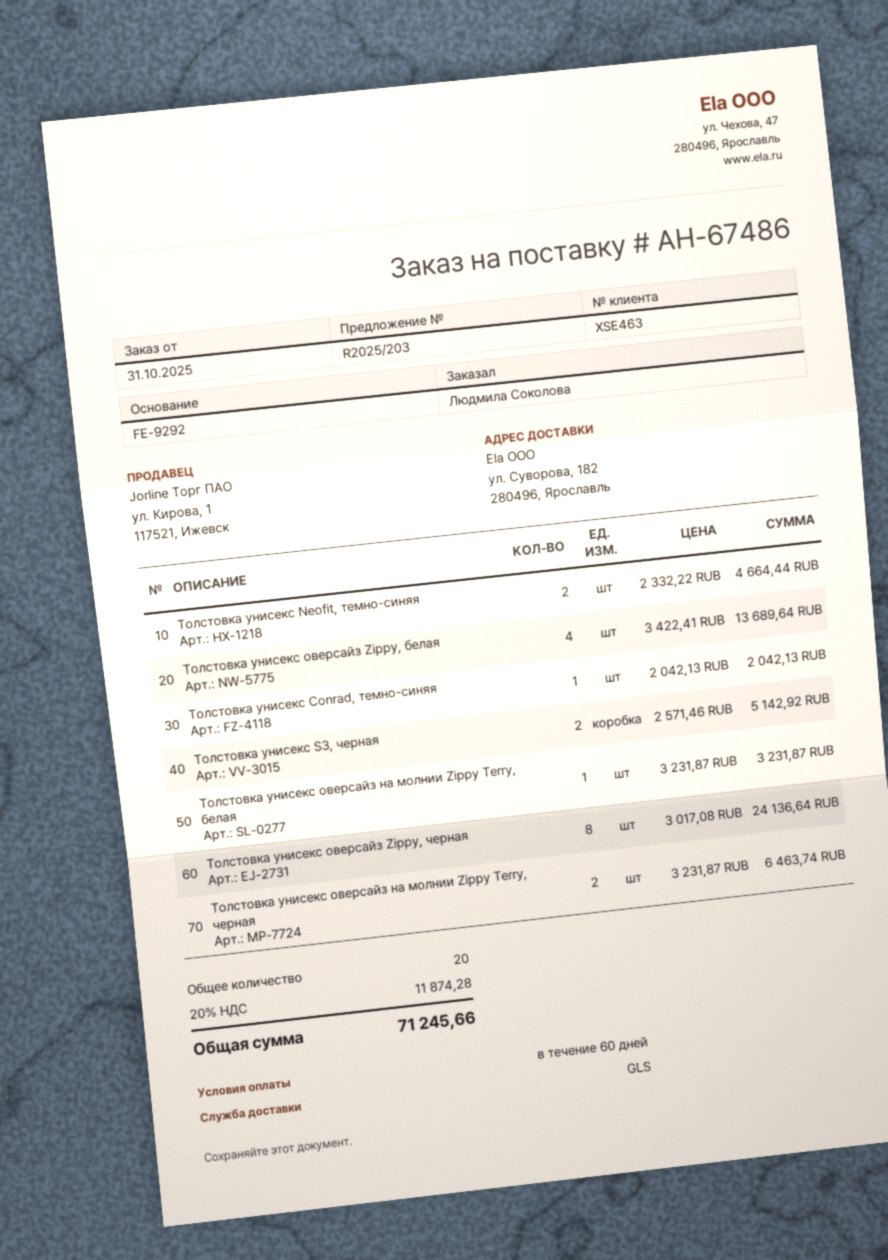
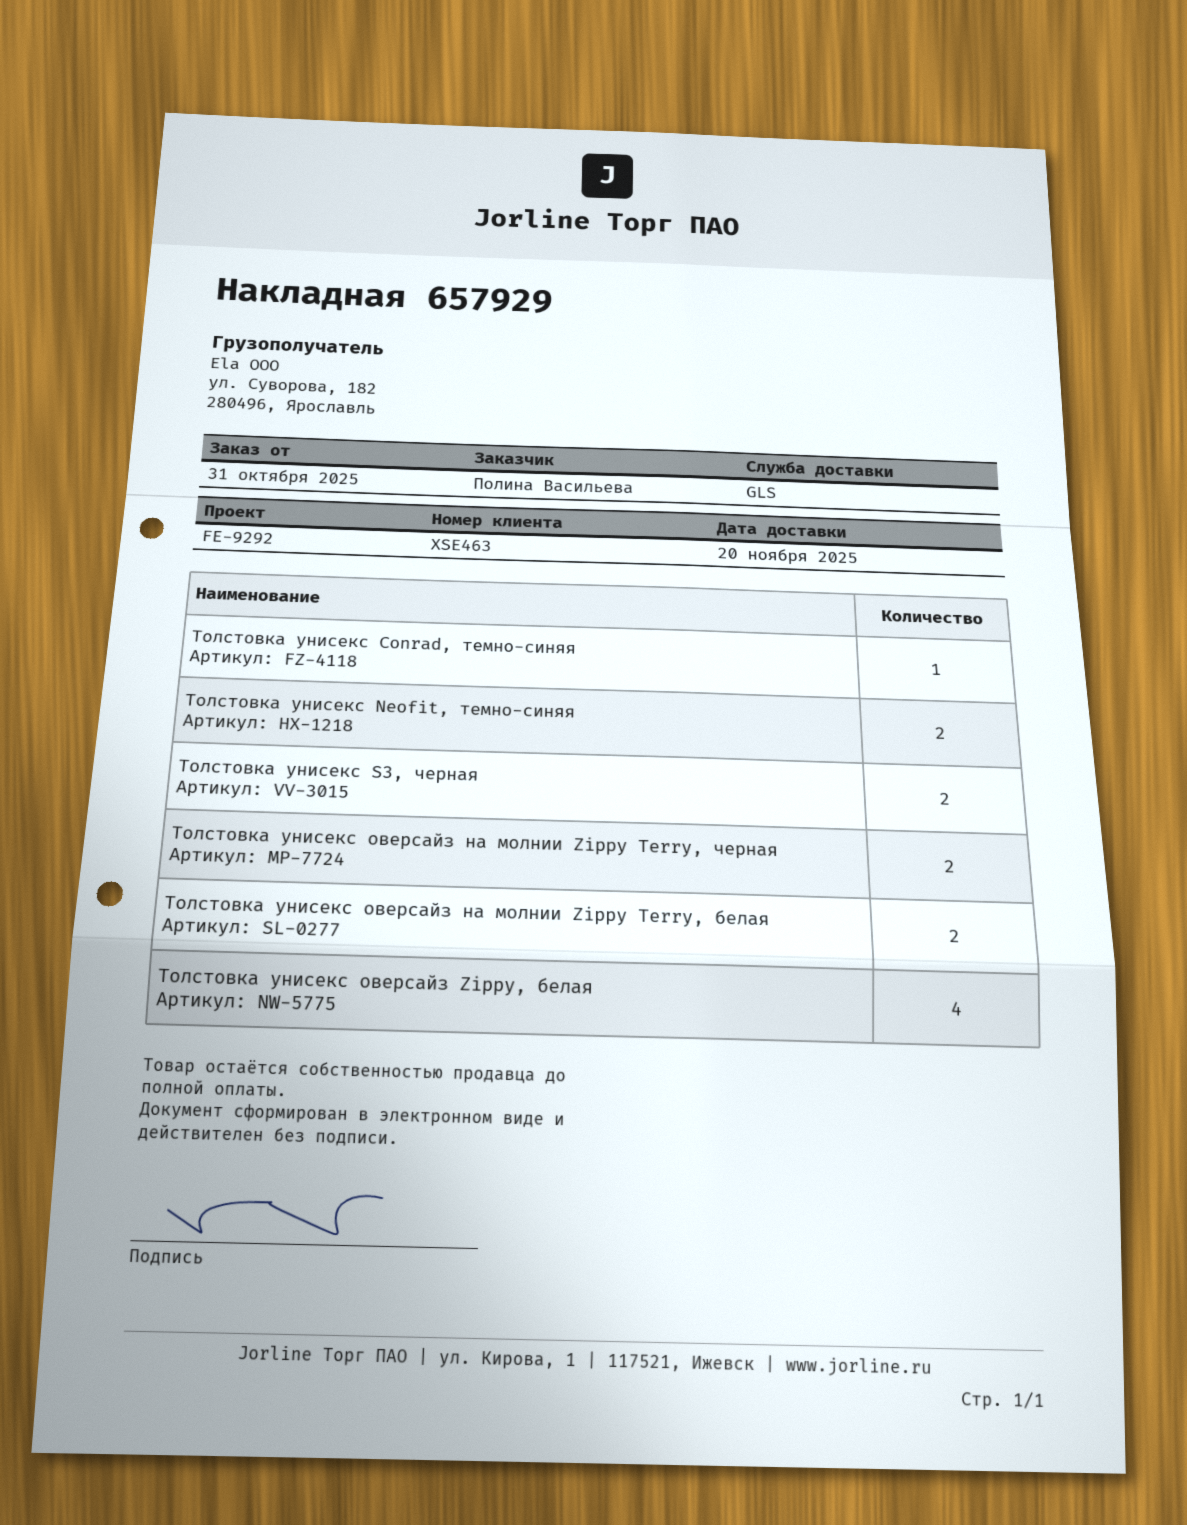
ordered by: Людмила Соколова -> Полина Васильева
Толстовка унисекс оверсайз на молнии Zippy Terry, белая: 1 -> 2
Толстовка унисекс оверсайз Zippy, черная: 8 -> none

